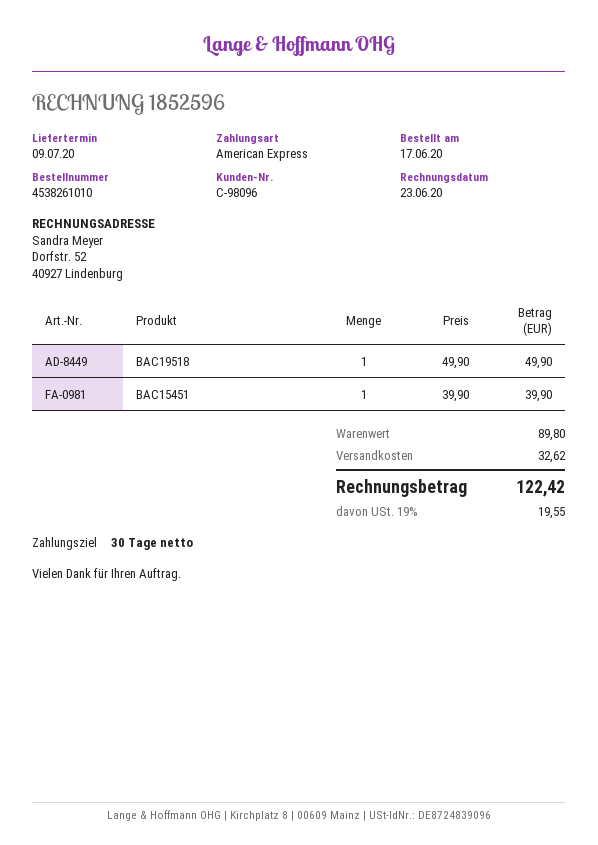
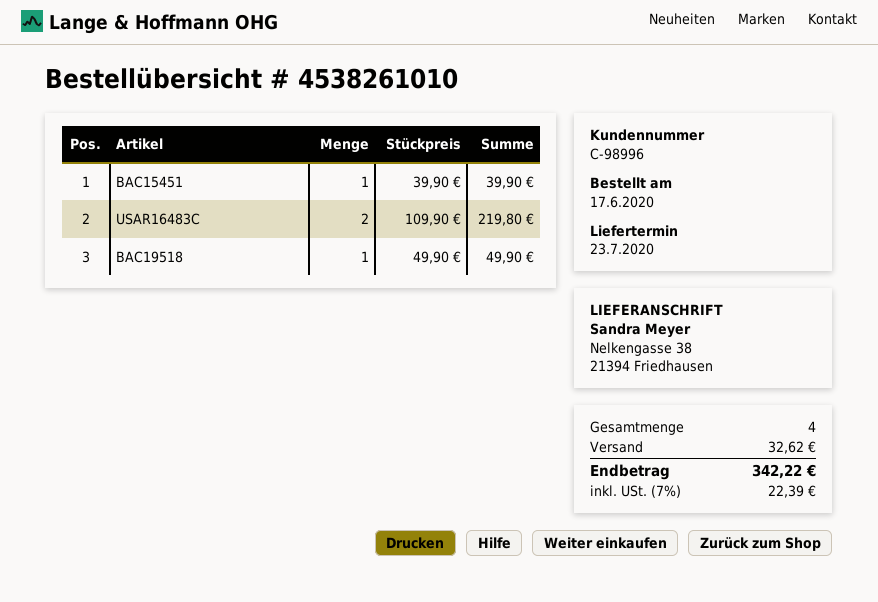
delivery date: 2020-07-09 -> 2020-07-23
customer number: C-98096 -> C-98996
USAR16483C: none -> 2 x 109.90 = 219.80
tax: 19% = 19.55 -> 7% = 22.39
total: 122.42 -> 342.22

